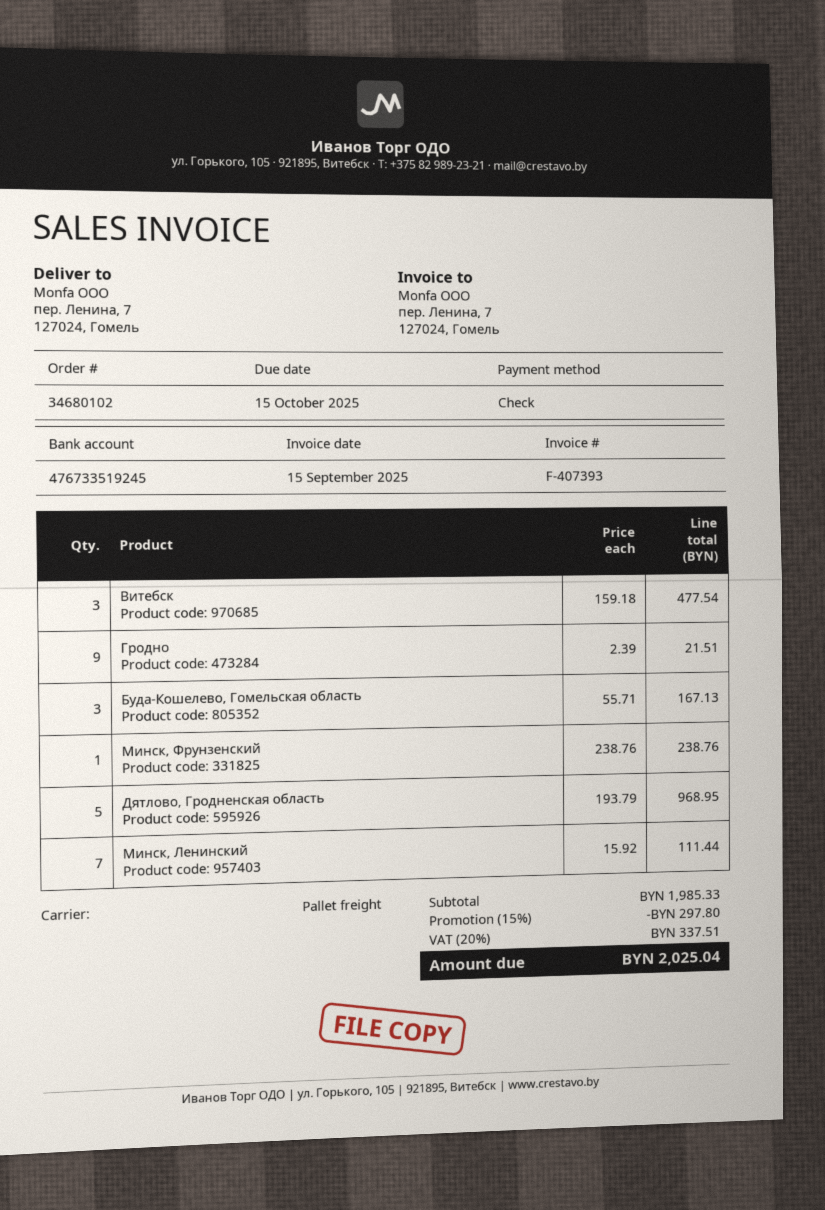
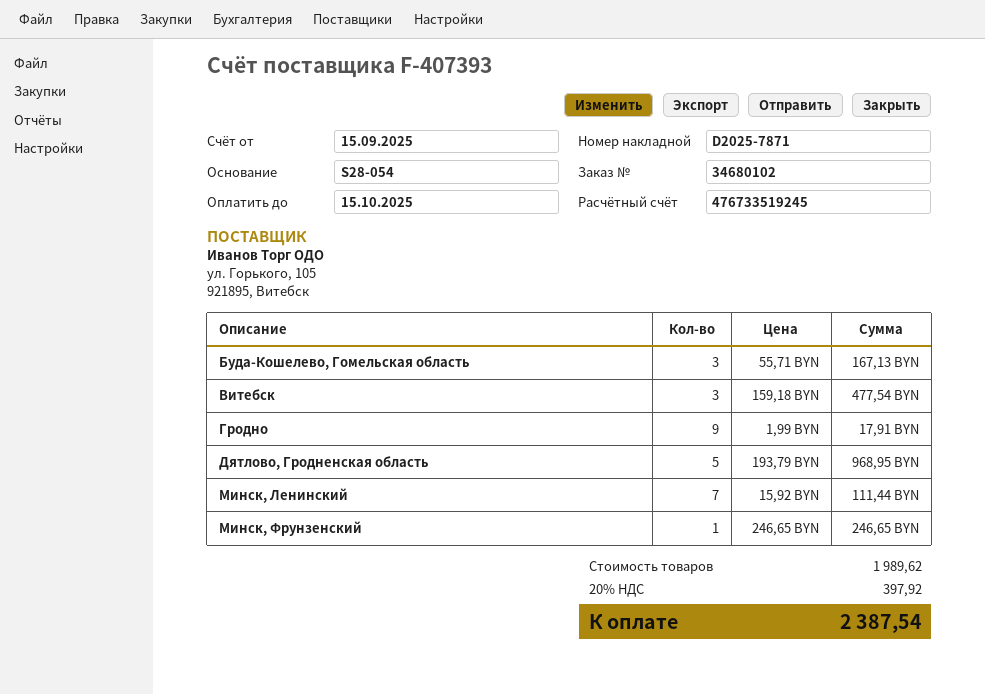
Гродно: 9 x 2.39 = 21.51 -> 9 x 1.99 = 17.91
Минск, Фрунзенский: 1 x 238.76 = 238.76 -> 1 x 246.65 = 246.65
subtotal: 1985.33 -> 1989.62
discount: 15% = 297.80 -> none
tax: 20% = 337.51 -> 20% = 397.92
total: 2025.04 -> 2387.54

